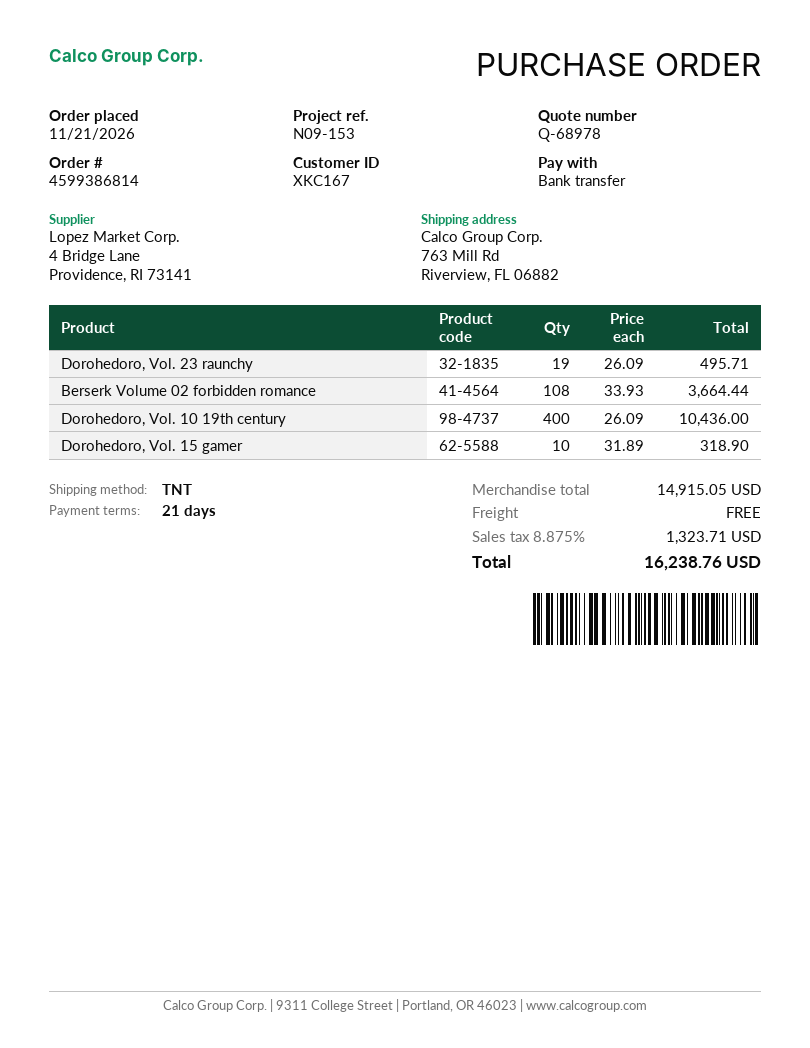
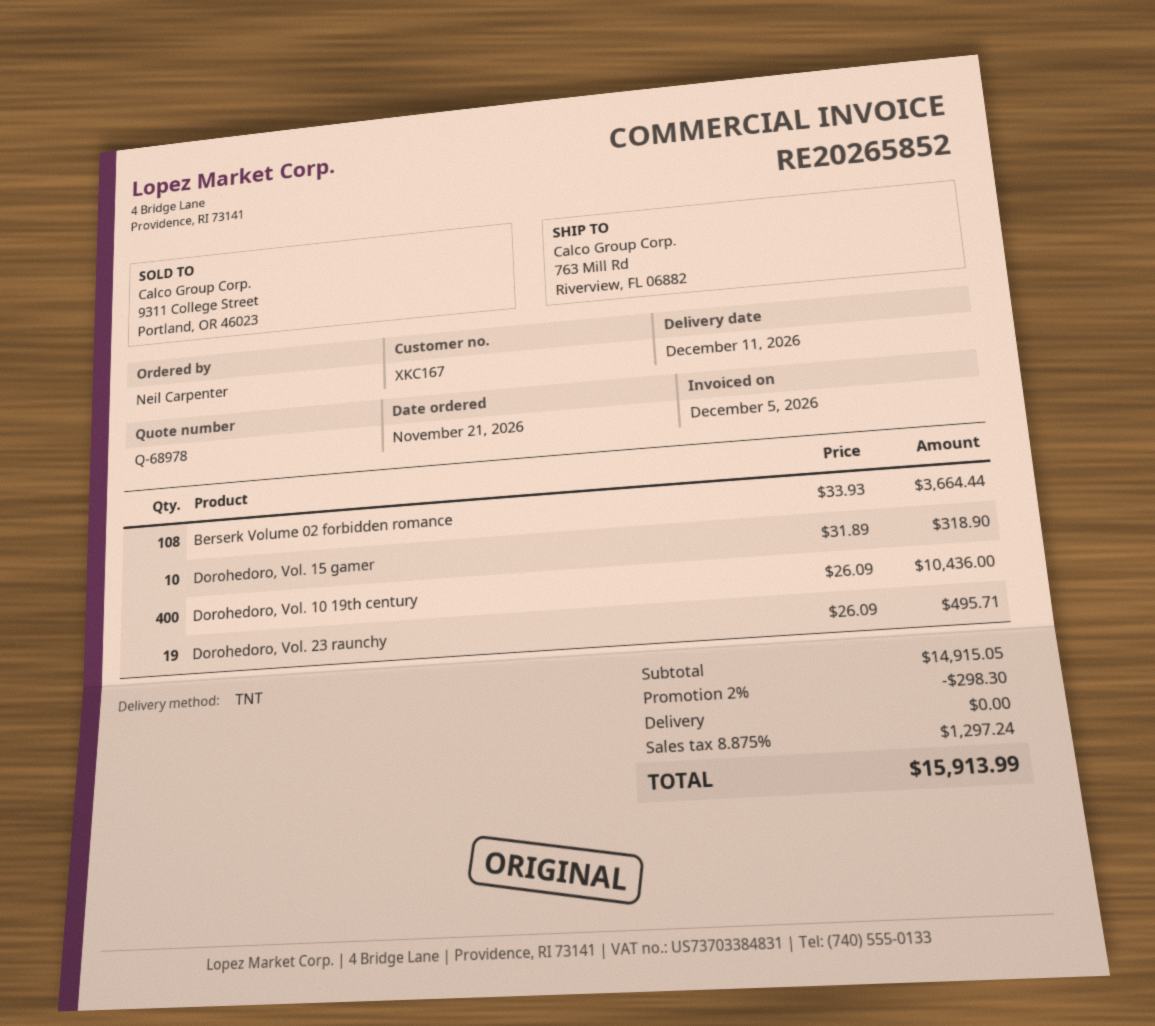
discount: none -> 2% = 298.30
tax: 8.875% = 1323.71 -> 8.875% = 1297.24
total: 16238.76 -> 15913.99

